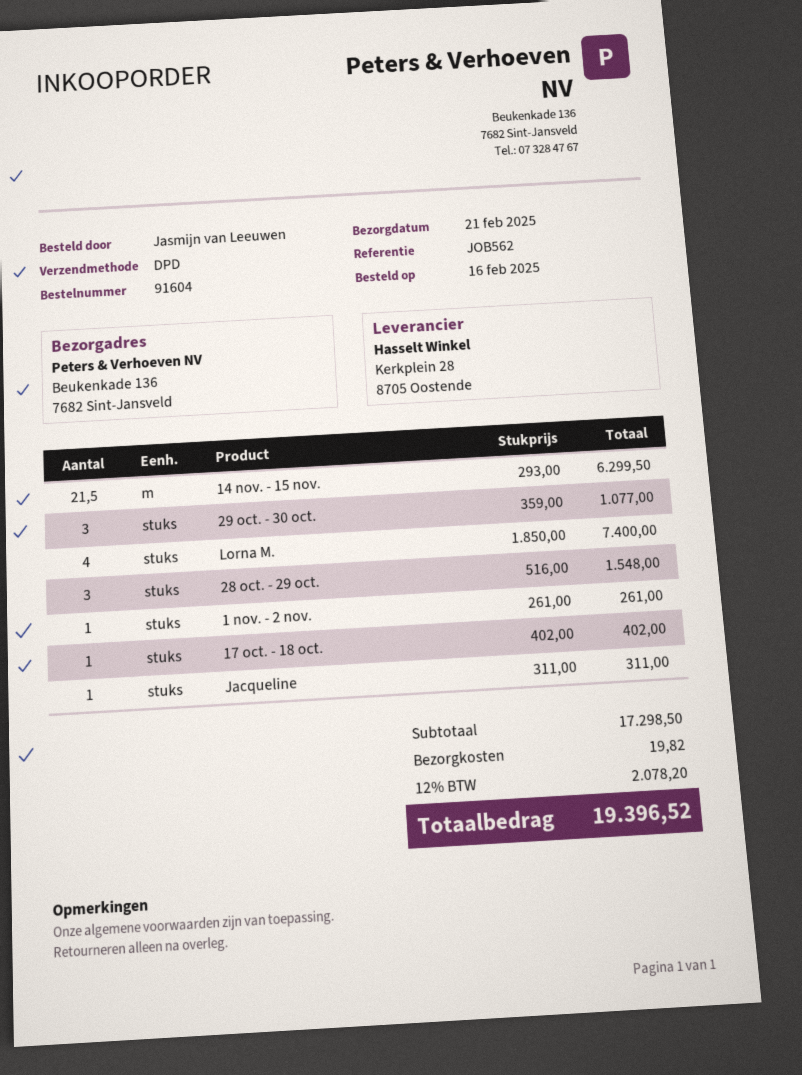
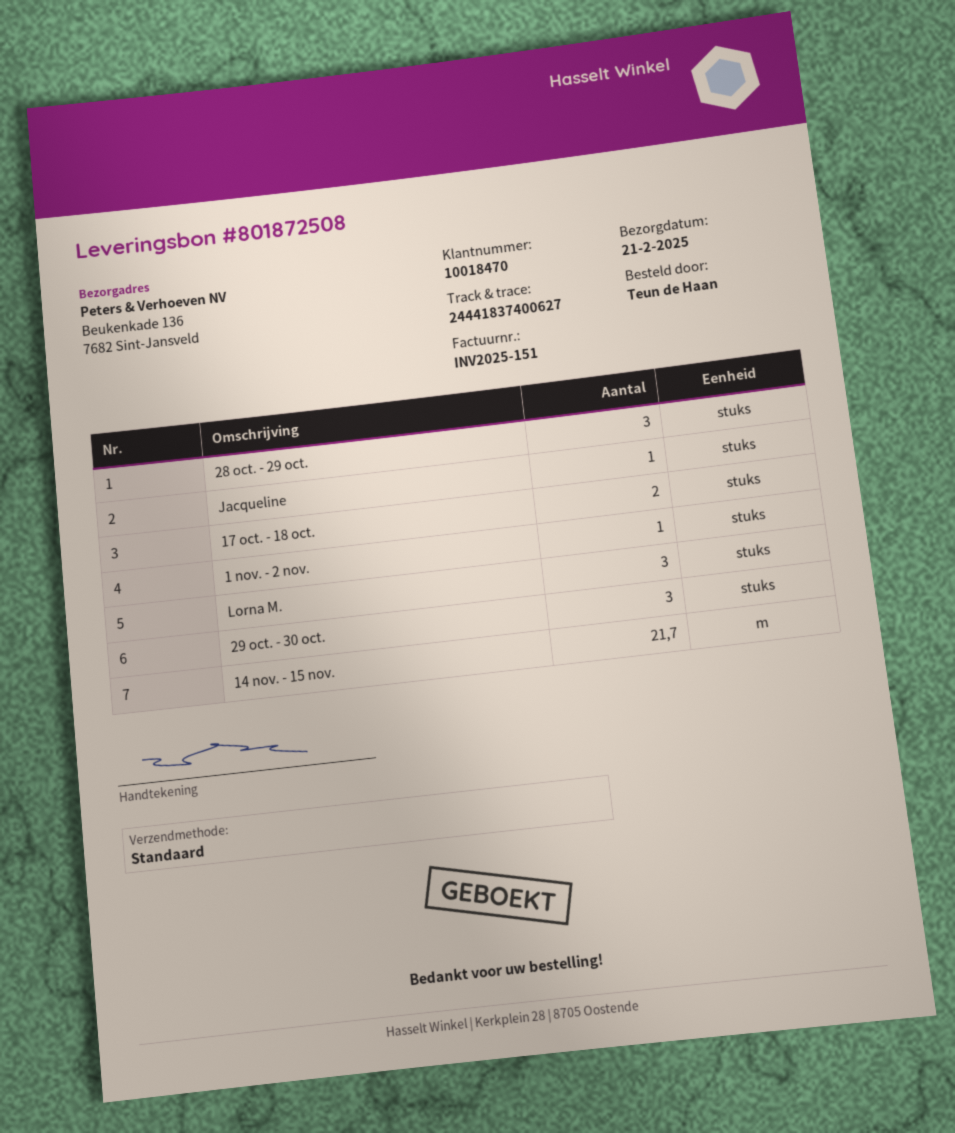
ordered by: Jasmijn van Leeuwen -> Teun de Haan
shipping method: DPD -> standard
14 nov. - 15 nov.: 21.5 -> 21.7
Lorna M.: 4 -> 3
17 oct. - 18 oct.: 1 -> 2

